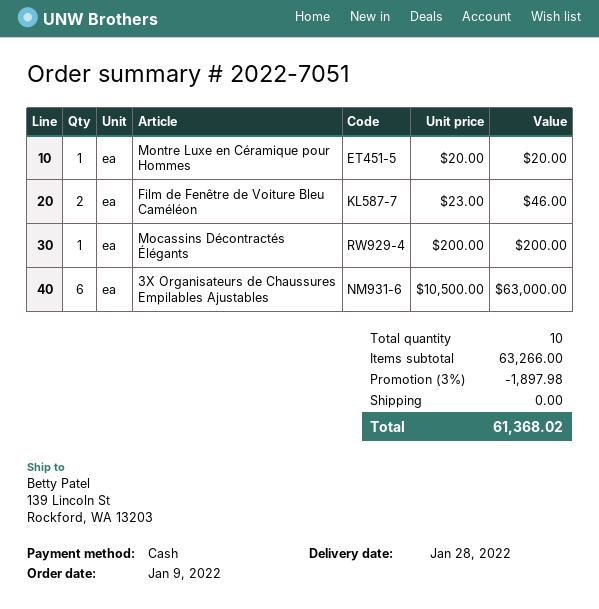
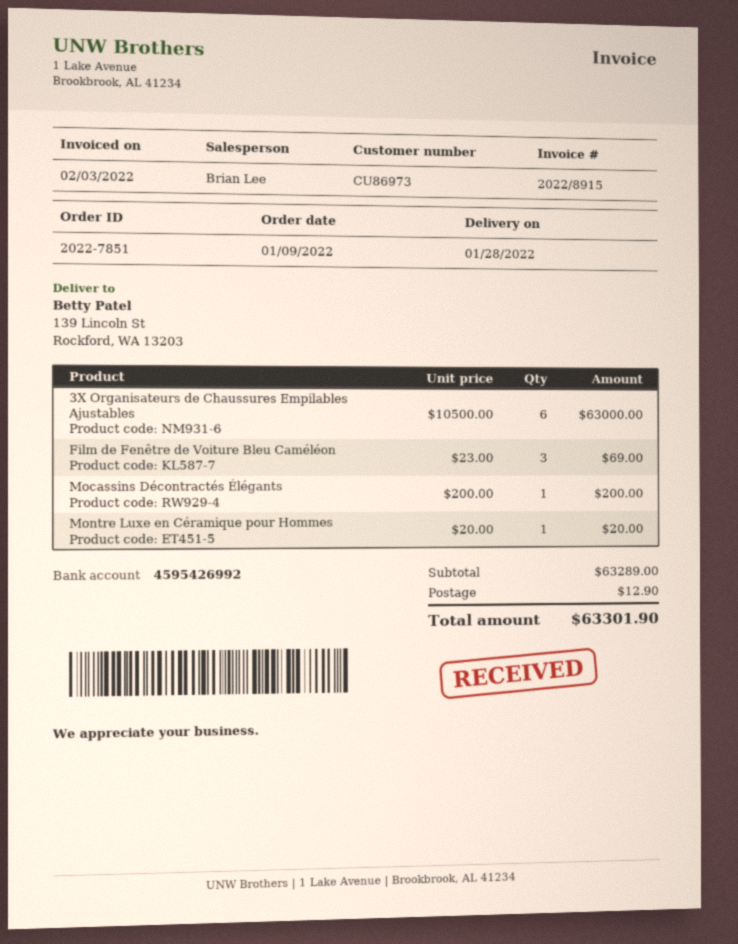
order number: 2022-7051 -> 2022-7851
Film de Fenêtre de Voiture Bleu Caméléon: 2 x 23.00 = 46.00 -> 3 x 23.00 = 69.00
subtotal: 63266.00 -> 63289.00
discount: 3% = 1897.98 -> none
shipping: 0.00 -> 12.90
total: 61368.02 -> 63301.90

